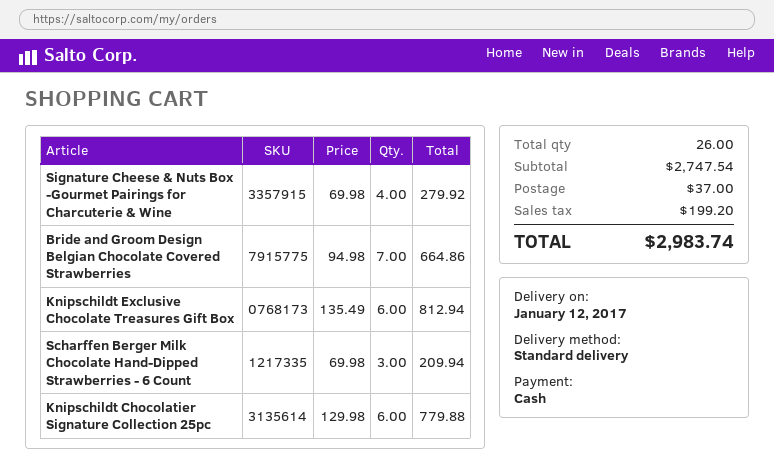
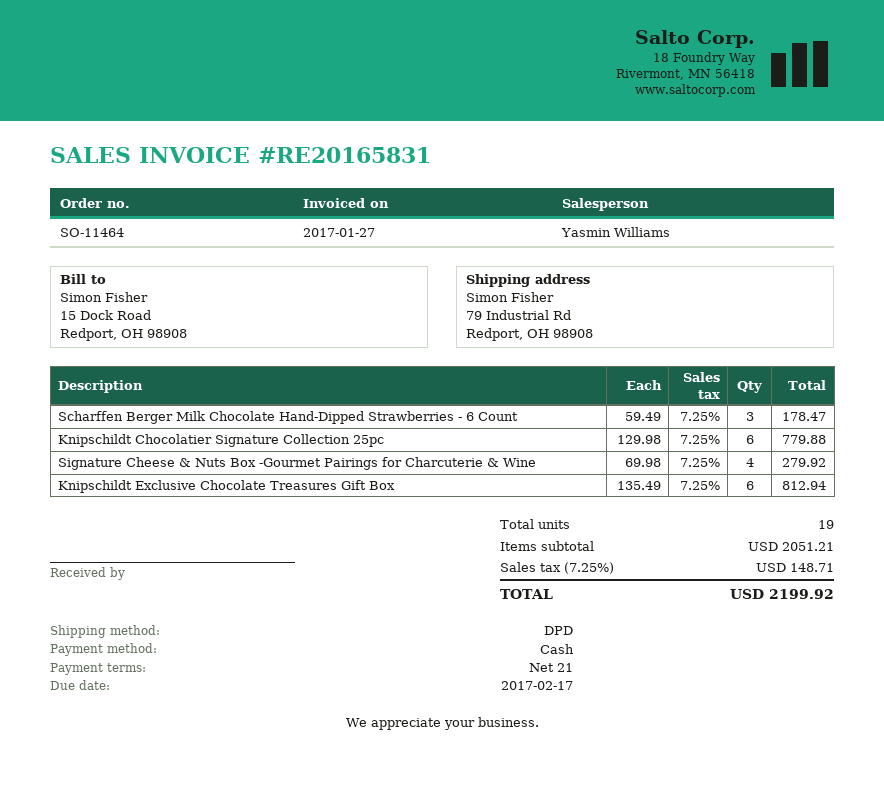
shipping method: standard -> DPD
Bride and Groom Design Belgian Chocolate Covered Strawberries: 7 x 94.98 = 664.86 -> none
Scharffen Berger Milk Chocolate Hand-Dipped Strawberries - 6 Count: 3 x 69.98 = 209.94 -> 3 x 59.49 = 178.47
total quantity: 26 -> 19
subtotal: 2747.54 -> 2051.21
shipping: 37.00 -> none
tax: 199.20 -> 148.71
total: 2983.74 -> 2199.92

